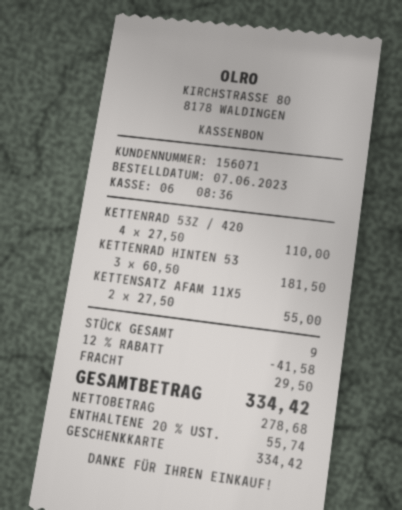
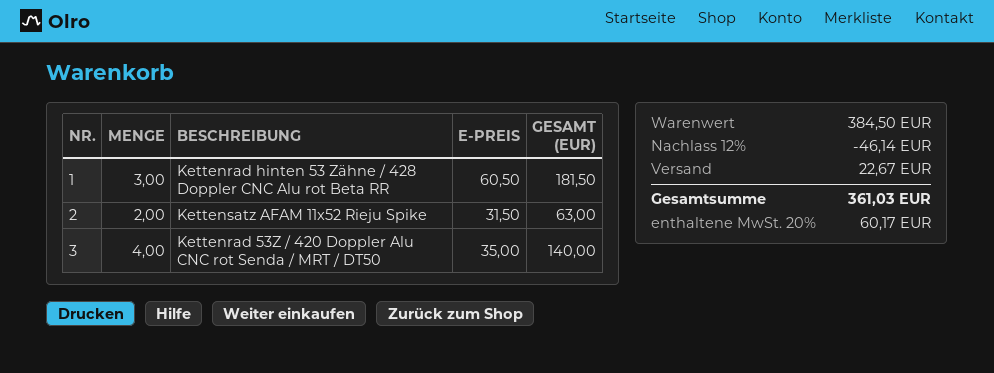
KETTENRAD 53Z / 420: 4 x 27.50 = 110.00 -> 4 x 35.00 = 140.00
KETTENSATZ AFAM 11X5: 2 x 27.50 = 55.00 -> 2 x 31.50 = 63.00
discount: 12% = 41.58 -> 12% = 46.14
shipping: 29.50 -> 22.67
tax: 20% = 55.74 -> 20% = 60.17
total: 334.42 -> 361.03

